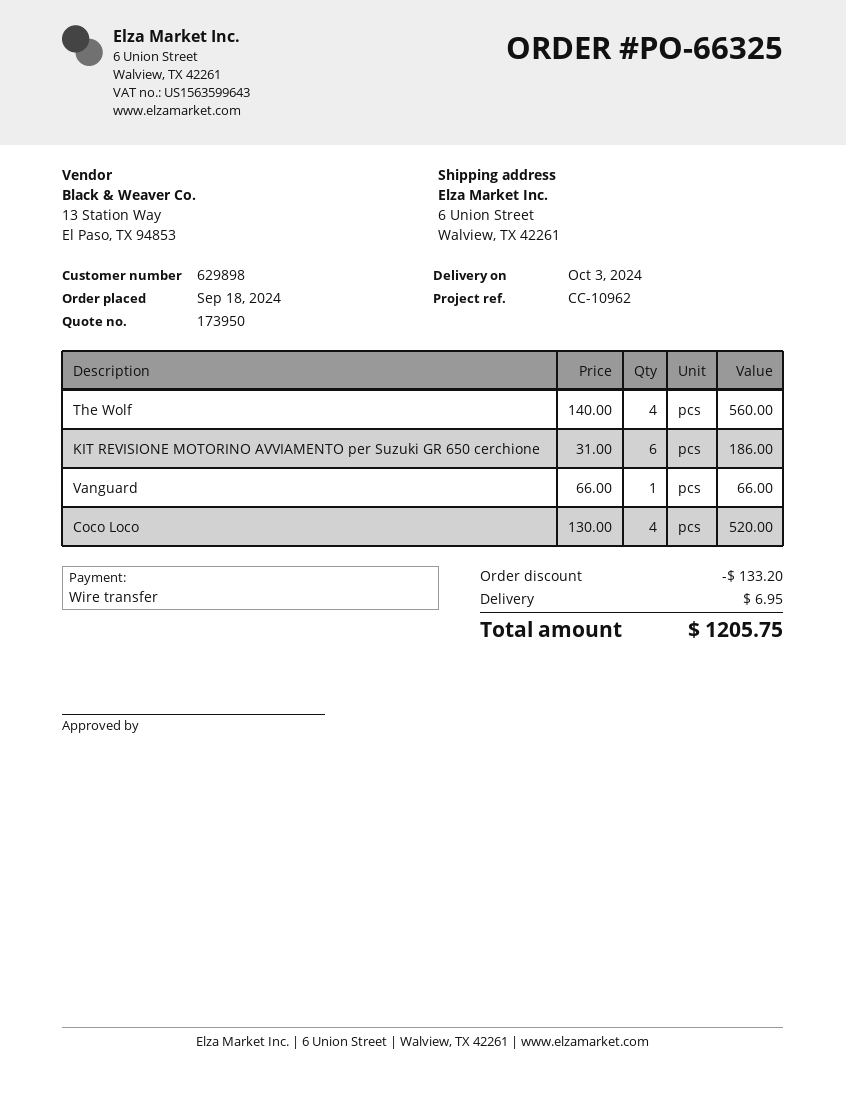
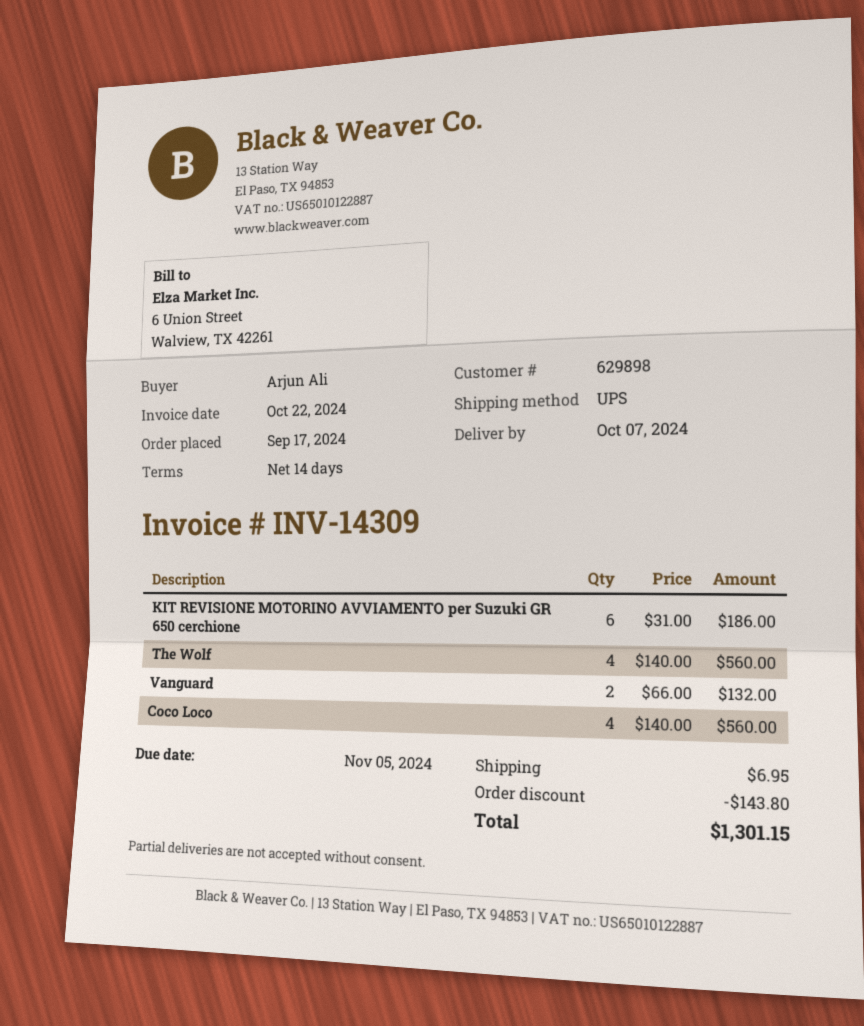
order date: 2024-09-18 -> 2024-09-17
delivery date: 2024-10-03 -> 2024-10-07
Vanguard: 1 x 66.00 = 66.00 -> 2 x 66.00 = 132.00
Coco Loco: 4 x 130.00 = 520.00 -> 4 x 140.00 = 560.00
discount: 133.20 -> 143.80
total: 1205.75 -> 1301.15

